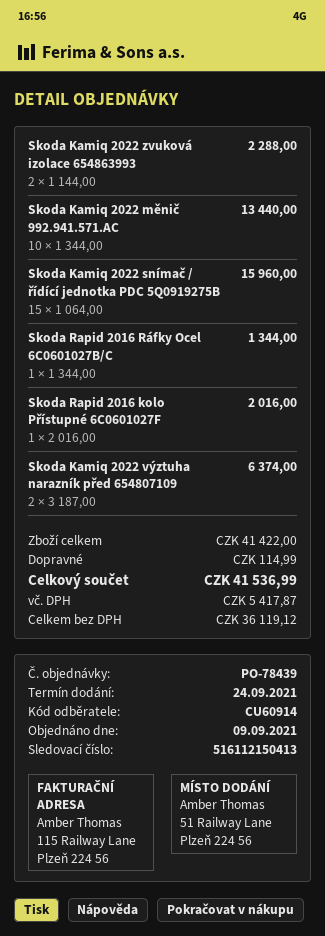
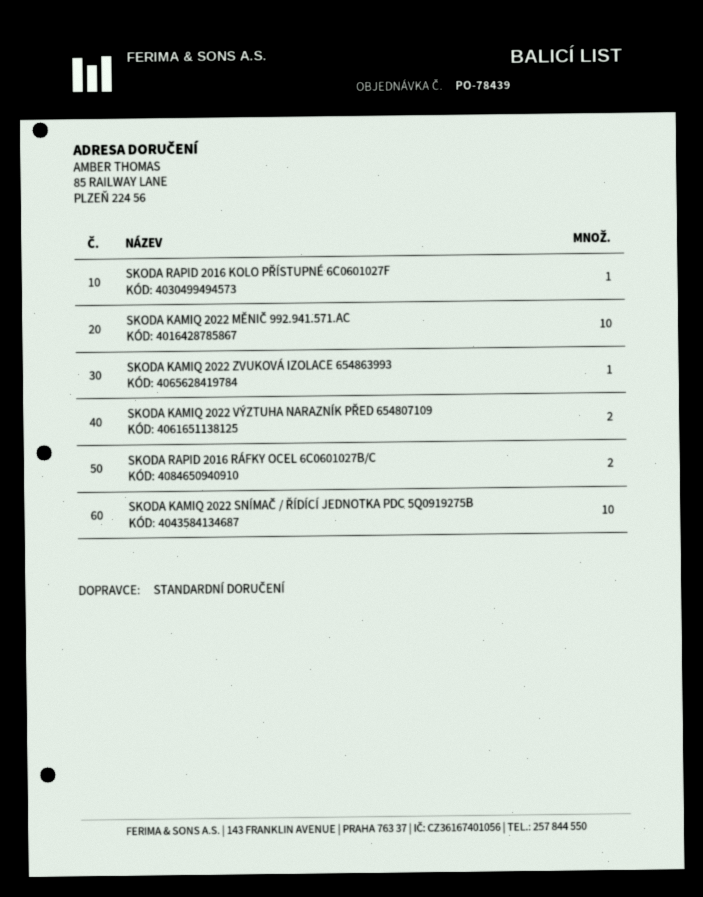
ship to: 51 Railway Lane, Plzeň 224 56 -> 85 RAILWAY LANE, PLZEŇ 224 56
Skoda Kamiq 2022 zvuková izolace 654863993: 2 -> 1
Skoda Kamiq 2022 snímač / řídící jednotka PDC 5Q0919275B: 15 -> 10
Skoda Rapid 2016 Ráfky Ocel 6C0601027B/C: 1 -> 2

